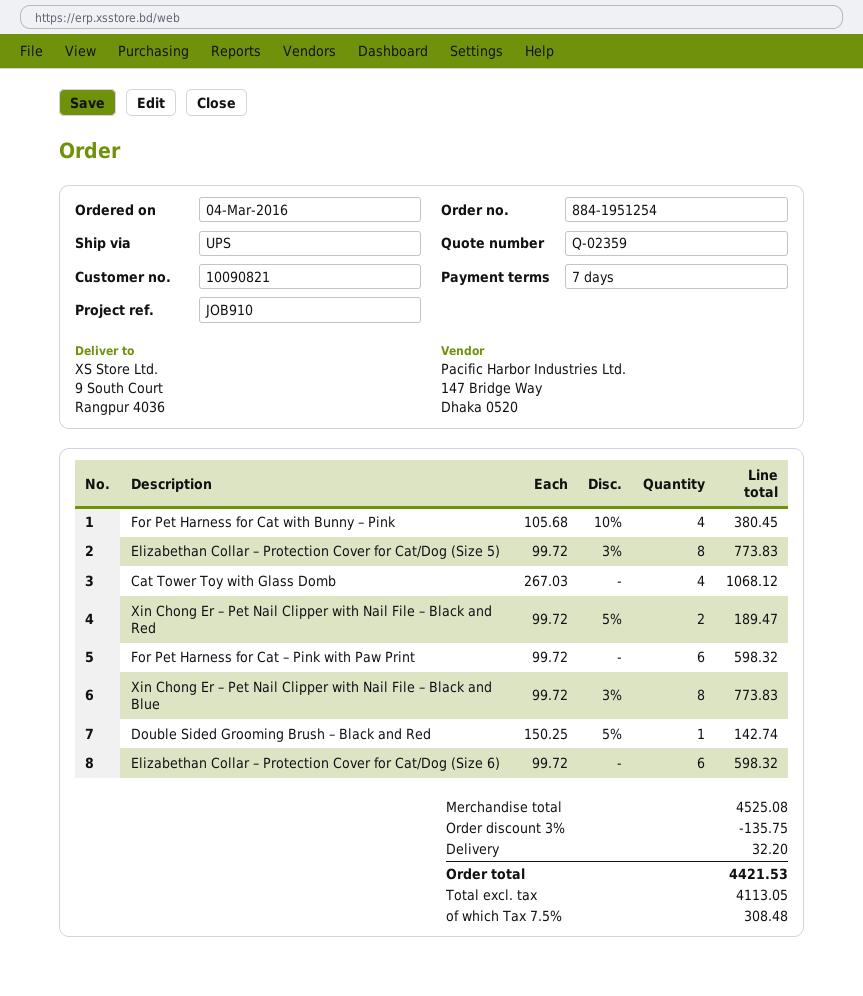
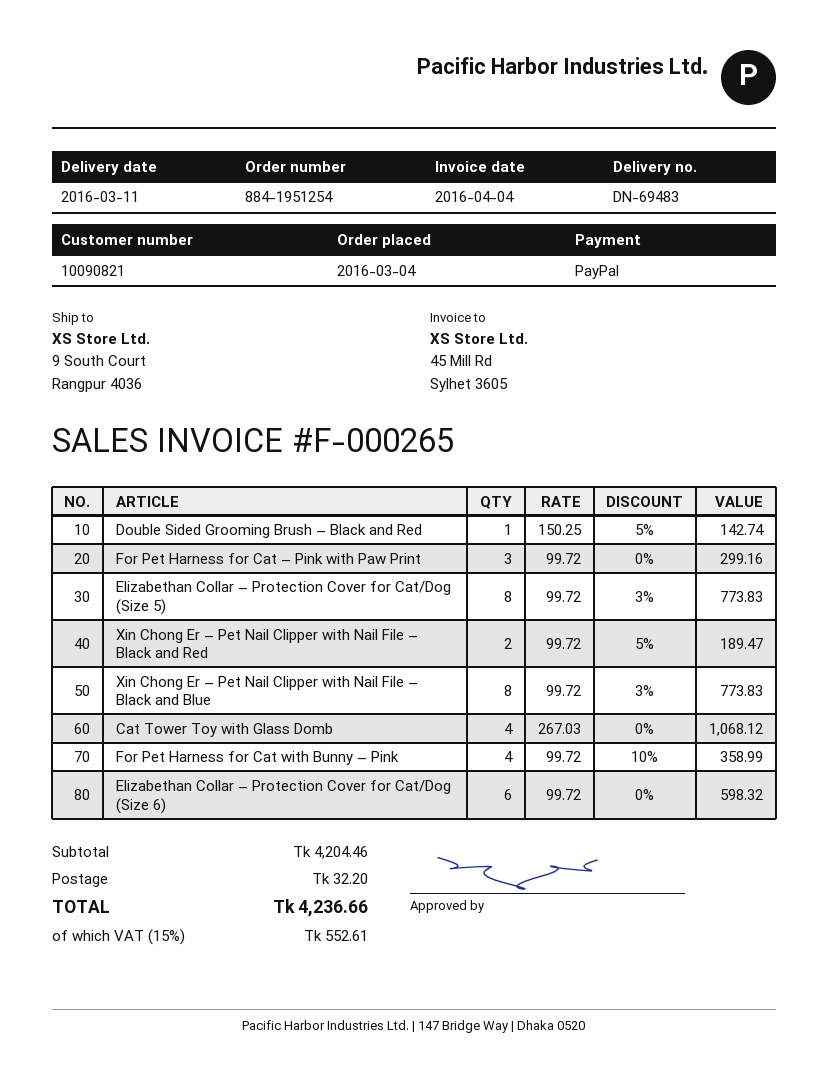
For Pet Harness for Cat with Bunny – Pink: 4 x 105.68 - 10% = 380.45 -> 4 x 99.72 - 10% = 358.99
For Pet Harness for Cat – Pink with Paw Print: 6 x 99.72 = 598.32 -> 3 x 99.72 = 299.16
subtotal: 4525.08 -> 4204.46
discount: 3% = 135.75 -> none
tax: 7.5% = 308.48 -> 15% = 552.61
total: 4421.53 -> 4236.66

